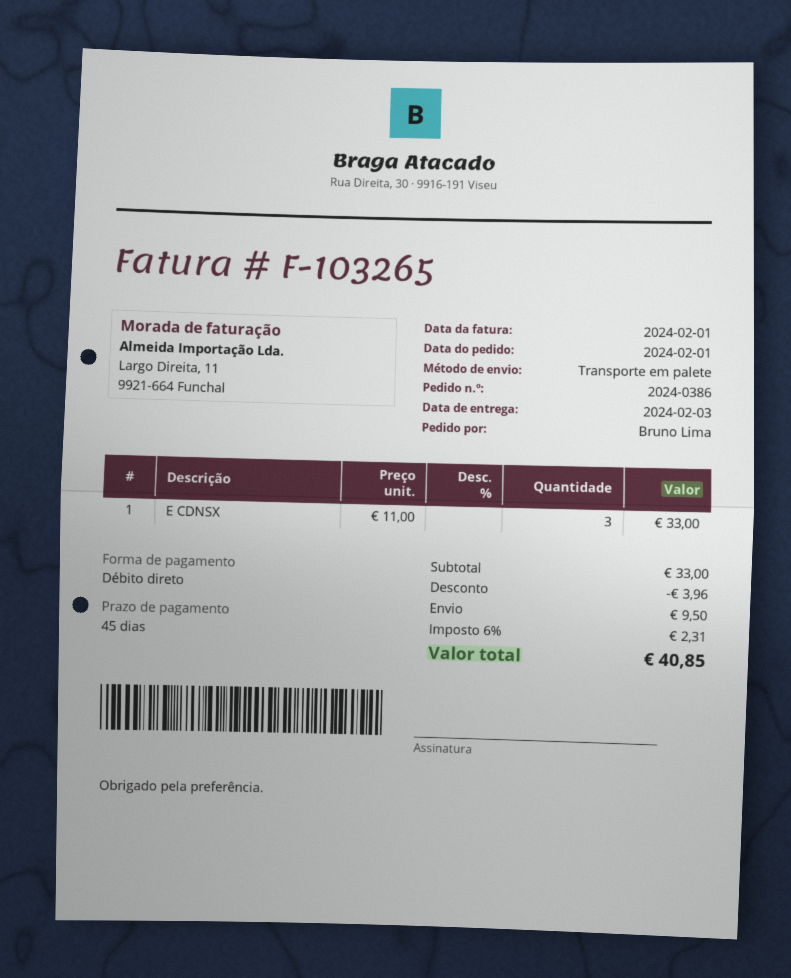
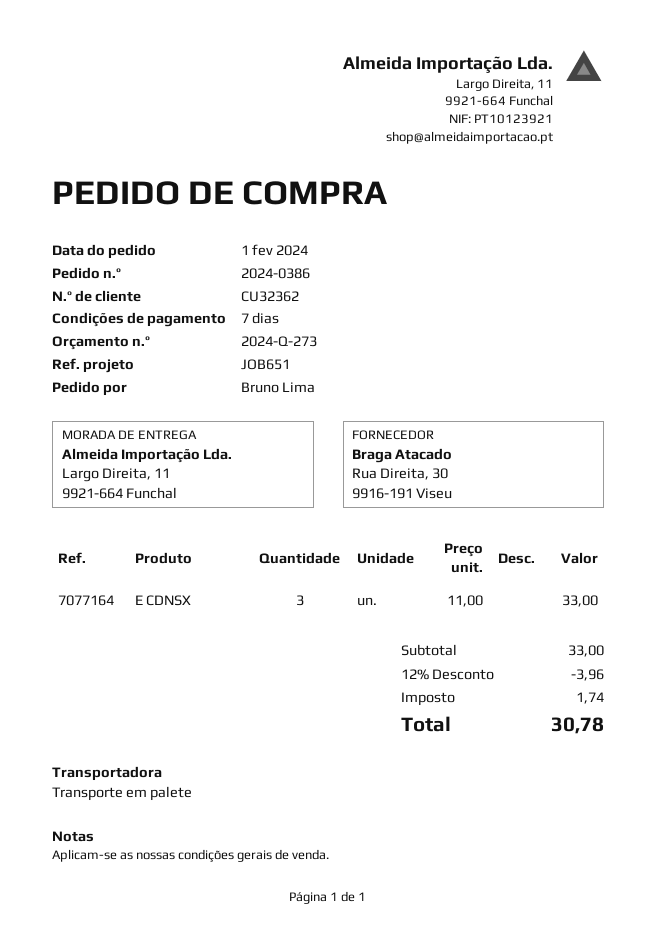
payment terms: 45 days -> 7 days
shipping: 9.50 -> none
tax: 2.31 -> 1.74
total: 40.85 -> 30.78

